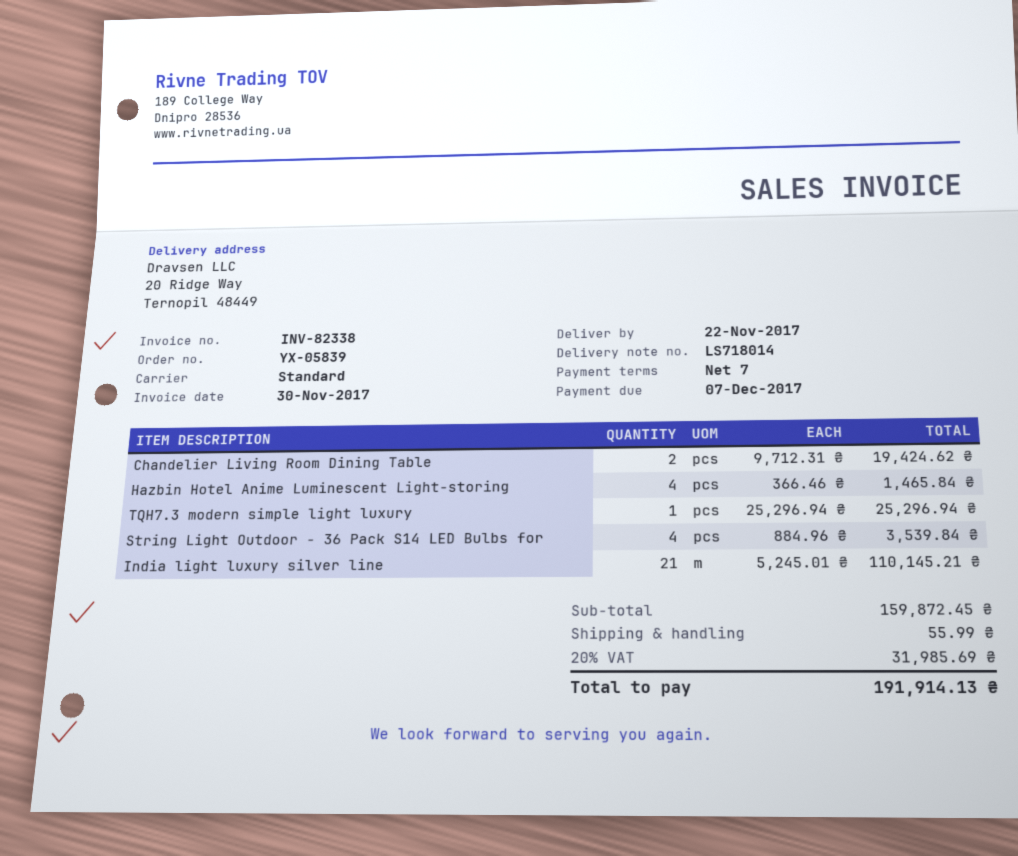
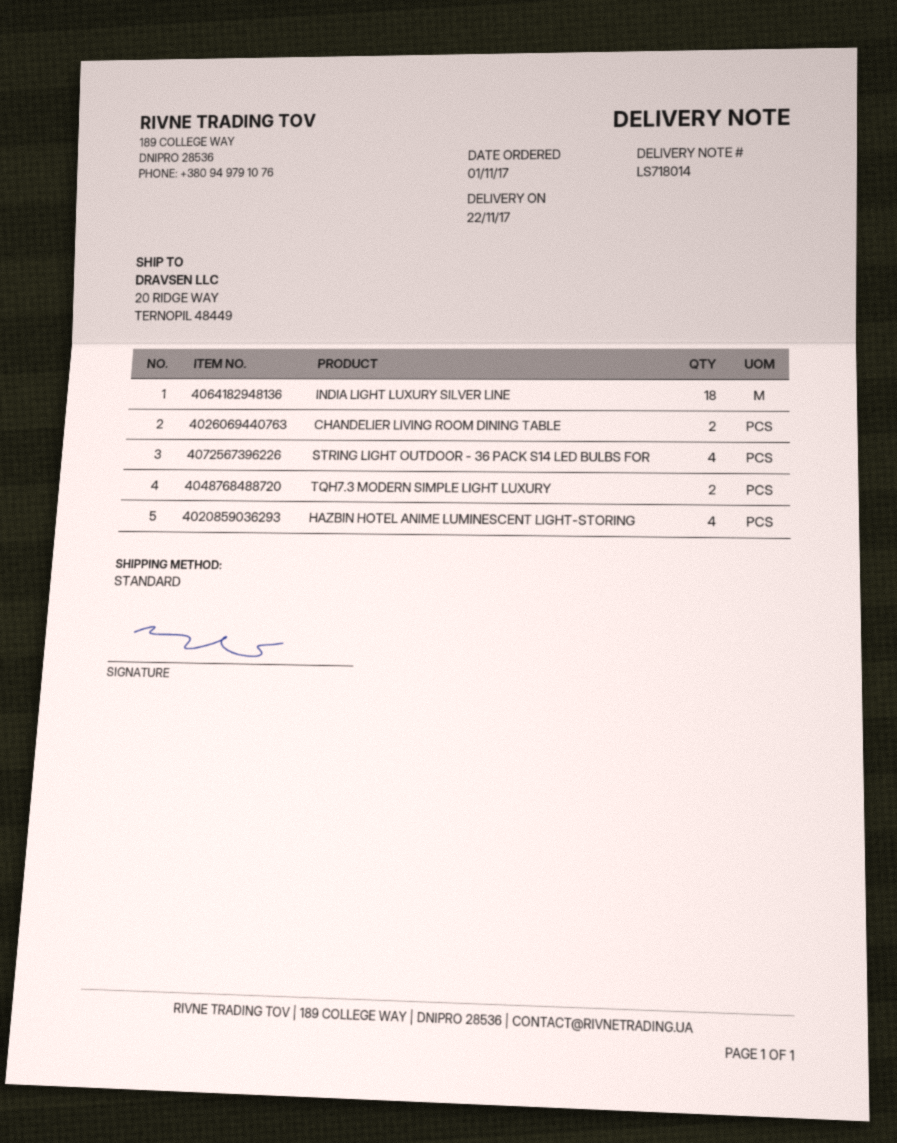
TQH7.3 modern simple light luxury: 1 -> 2
India light luxury silver line: 21 -> 18

